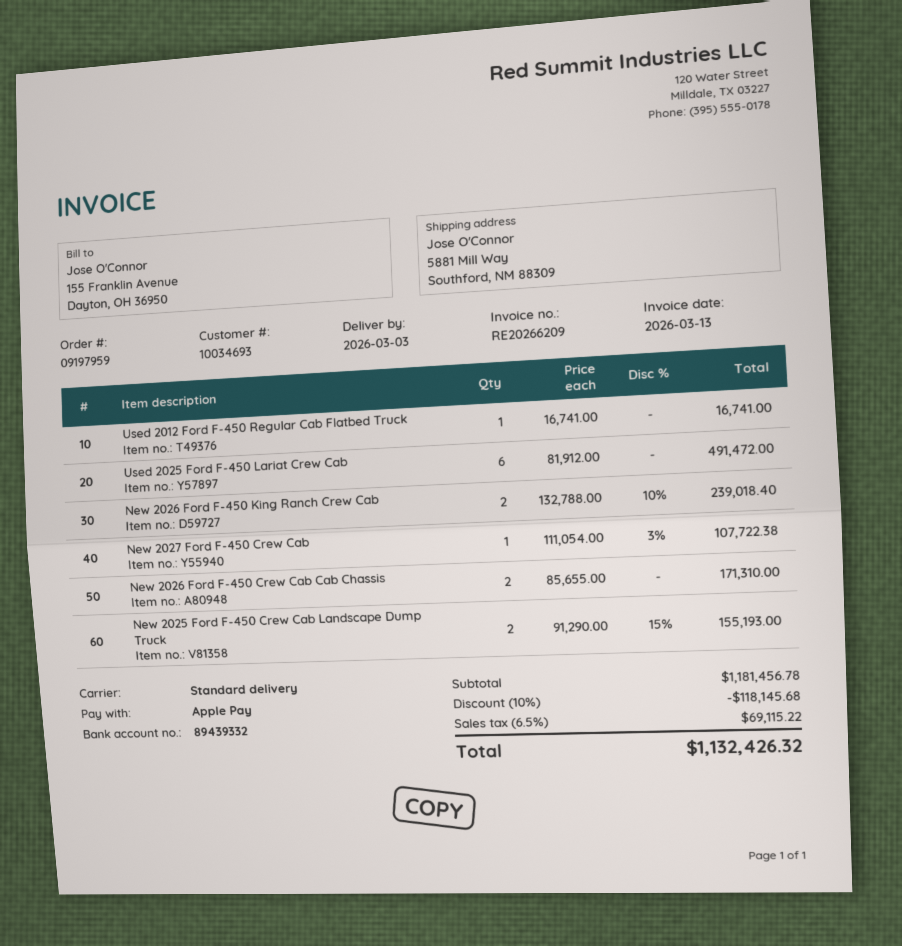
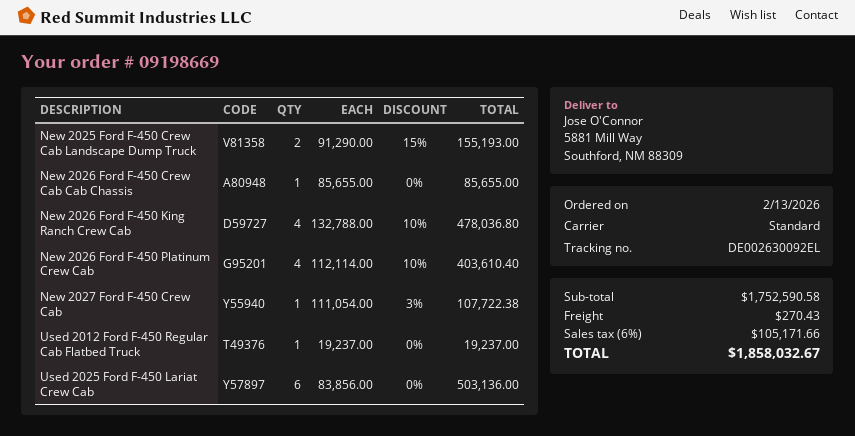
order number: 09197959 -> 09198669
Used 2012 Ford F-450 Regular Cab Flatbed Truck: 1 x 16741.00 = 16741.00 -> 1 x 19237.00 = 19237.00
Used 2025 Ford F-450 Lariat Crew Cab: 6 x 81912.00 = 491472.00 -> 6 x 83856.00 = 503136.00
New 2026 Ford F-450 King Ranch Crew Cab: 2 x 132788.00 - 10% = 239018.40 -> 4 x 132788.00 - 10% = 478036.80
New 2026 Ford F-450 Crew Cab Cab Chassis: 2 x 85655.00 = 171310.00 -> 1 x 85655.00 = 85655.00
New 2026 Ford F-450 Platinum Crew Cab: none -> 4 x 112114.00 - 10% = 403610.40
subtotal: 1181456.78 -> 1752590.58
discount: 10% = 118145.68 -> none
shipping: none -> 270.43
tax: 6.5% = 69115.22 -> 6% = 105171.66
total: 1132426.32 -> 1858032.67

